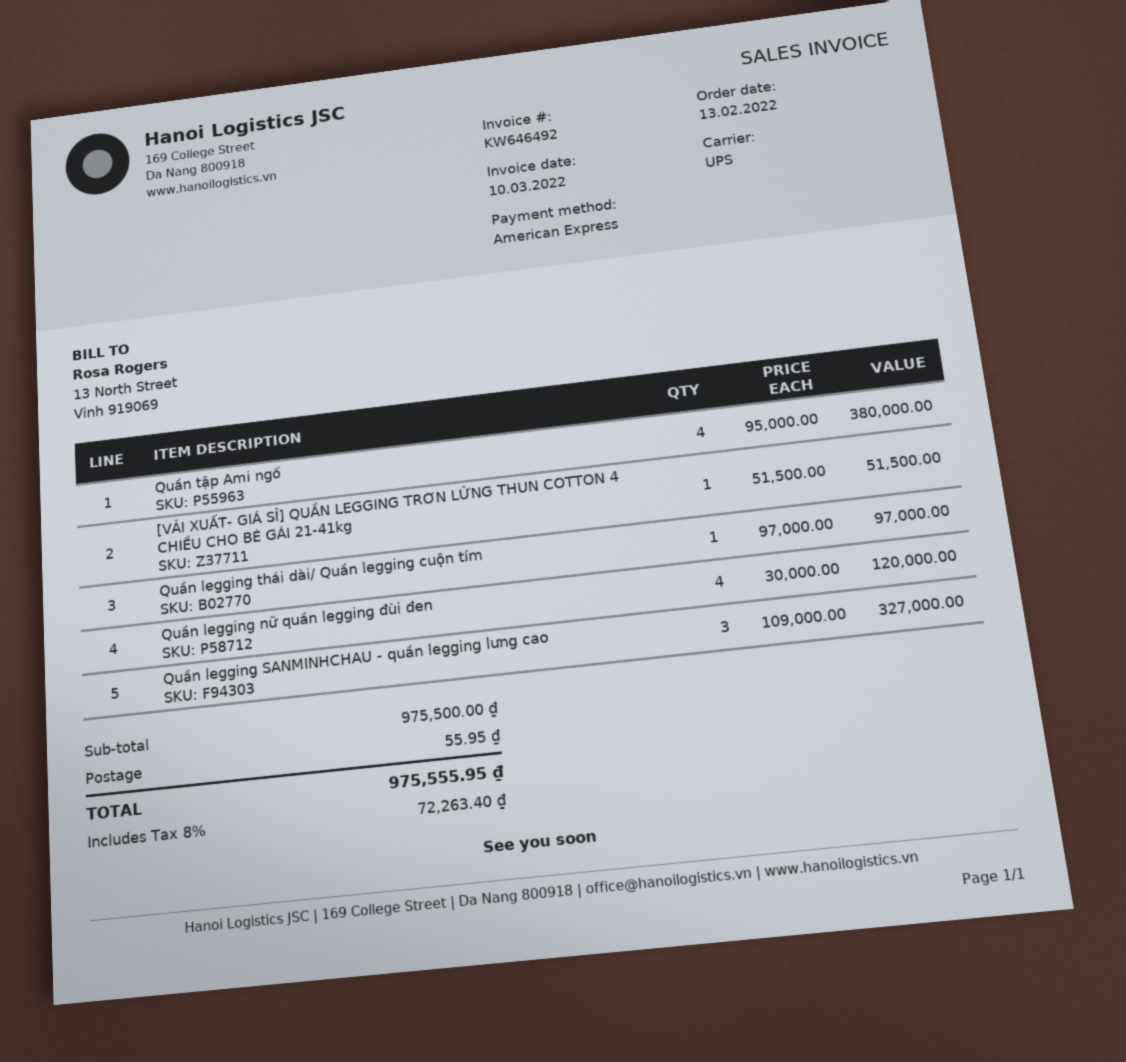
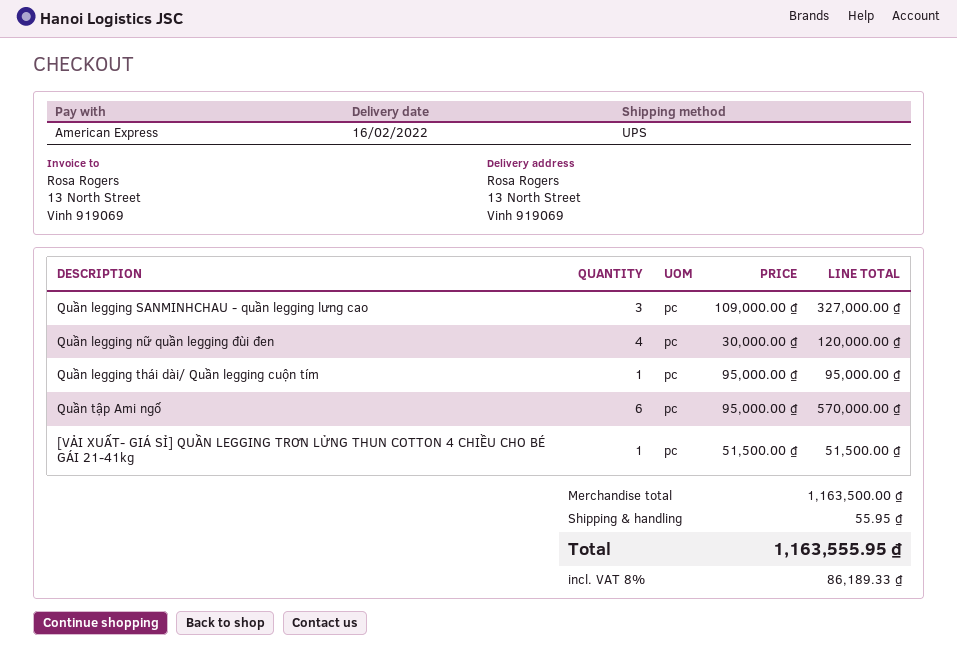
Quần tập Ami ngố: 4 x 95000.00 = 380000.00 -> 6 x 95000.00 = 570000.00
Quần legging thái dài/ Quần legging cuộn tím: 1 x 97000.00 = 97000.00 -> 1 x 95000.00 = 95000.00
subtotal: 975500.00 -> 1163500.00
tax: 8% = 72263.40 -> 8% = 86189.33
total: 975555.95 -> 1163555.95

